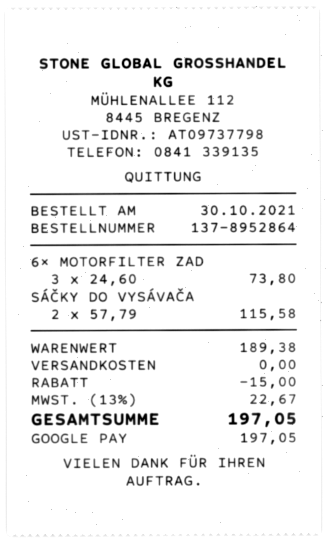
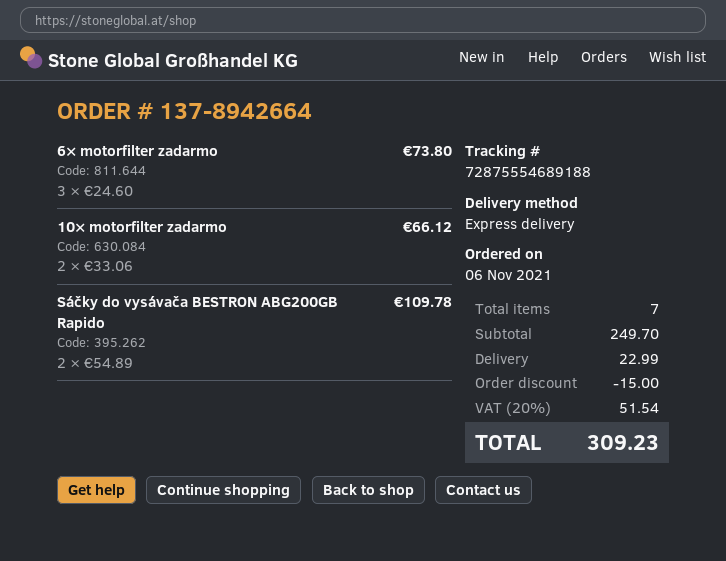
order number: 137-8952864 -> 137-8942664
order date: 2021-10-30 -> 2021-11-06
SÁČKY DO VYSÁVAČA: 2 x 57.79 = 115.58 -> 2 x 54.89 = 109.78
10× motorfilter zadarmo: none -> 2 x 33.06 = 66.12
subtotal: 189.38 -> 249.70
shipping: 0.00 -> 22.99
tax: 13% = 22.67 -> 20% = 51.54
total: 197.05 -> 309.23

